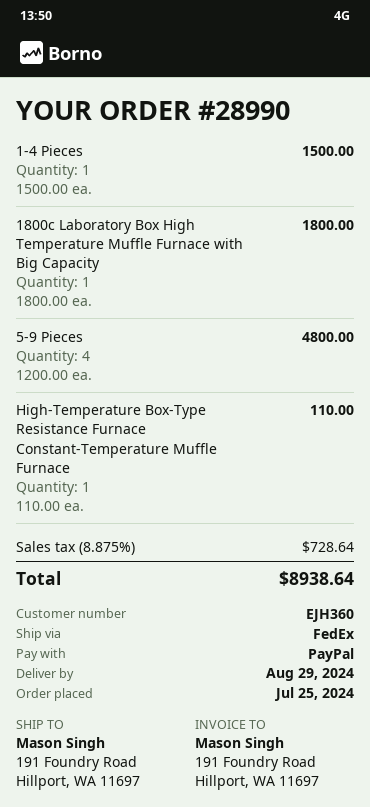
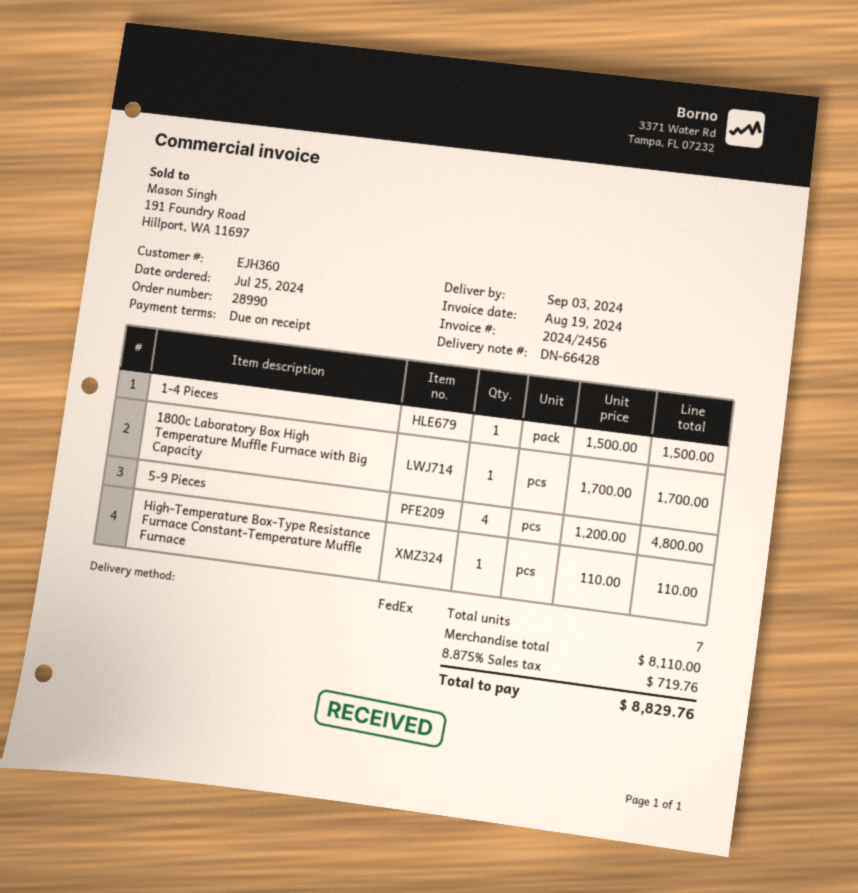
delivery date: 2024-08-29 -> 2024-09-03
1800c Laboratory Box High Temperature Muffle Furnace with Big Capacity: 1 x 1800.00 = 1800.00 -> 1 x 1700.00 = 1700.00
tax: 8.875% = 728.64 -> 8.875% = 719.76
total: 8938.64 -> 8829.76

